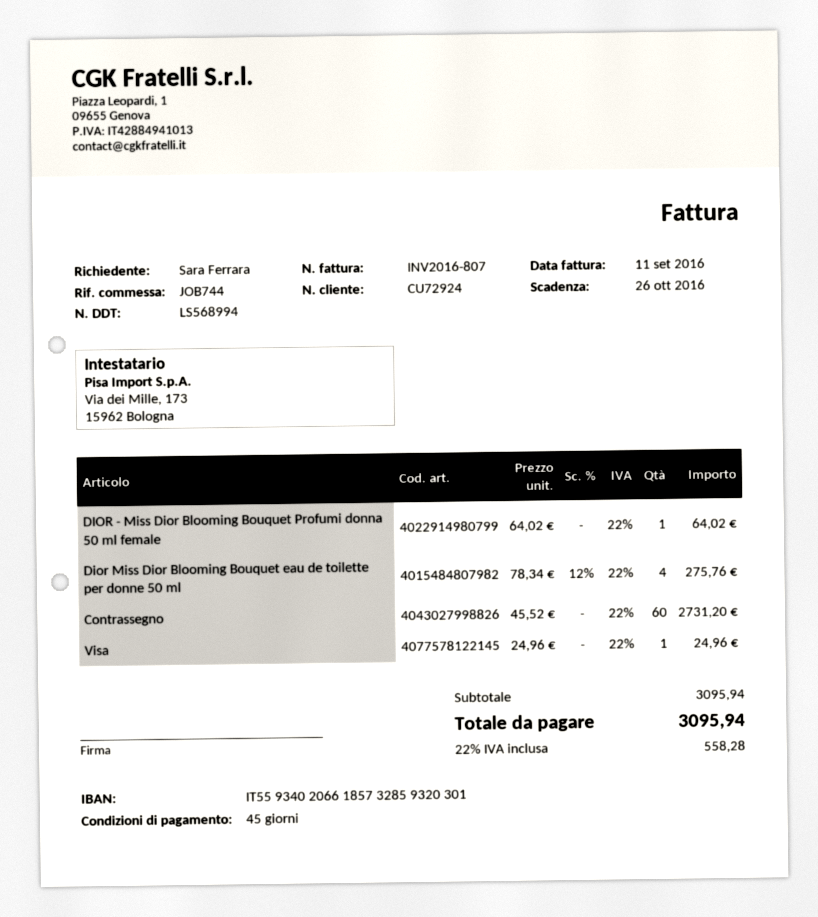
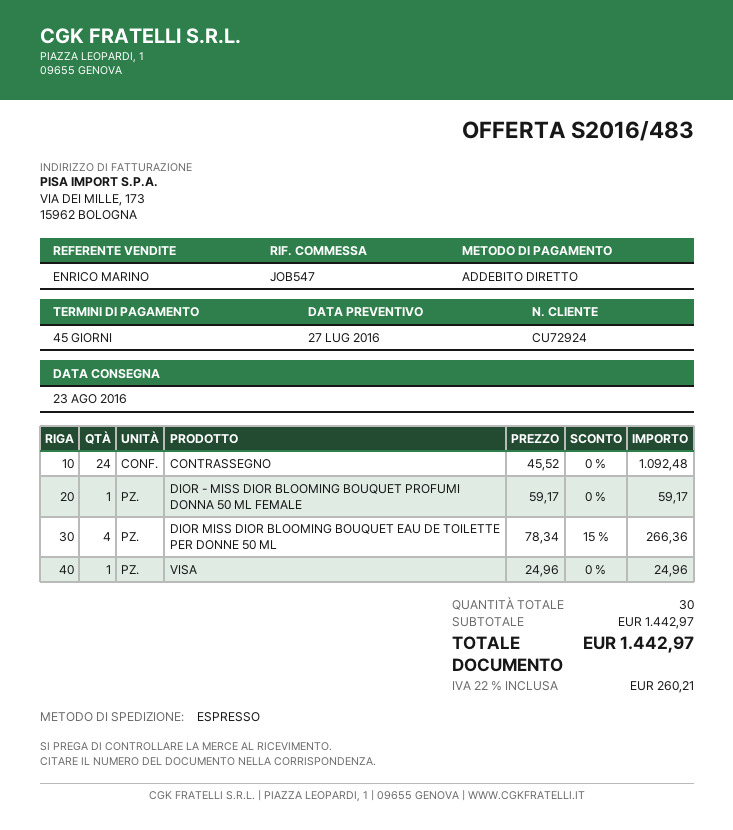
reference: JOB744 -> JOB547
DIOR - Miss Dior Blooming Bouquet Profumi donna 50 ml female: 1 x 64.02 = 64.02 -> 1 x 59.17 = 59.17
Dior Miss Dior Blooming Bouquet eau de toilette per donne 50 ml: 4 x 78.34 - 12% = 275.76 -> 4 x 78.34 - 15% = 266.36
Contrassegno: 60 x 45.52 = 2731.20 -> 24 x 45.52 = 1092.48
subtotal: 3095.94 -> 1442.97
tax: 22% = 558.28 -> 22% = 260.21
total: 3095.94 -> 1442.97

